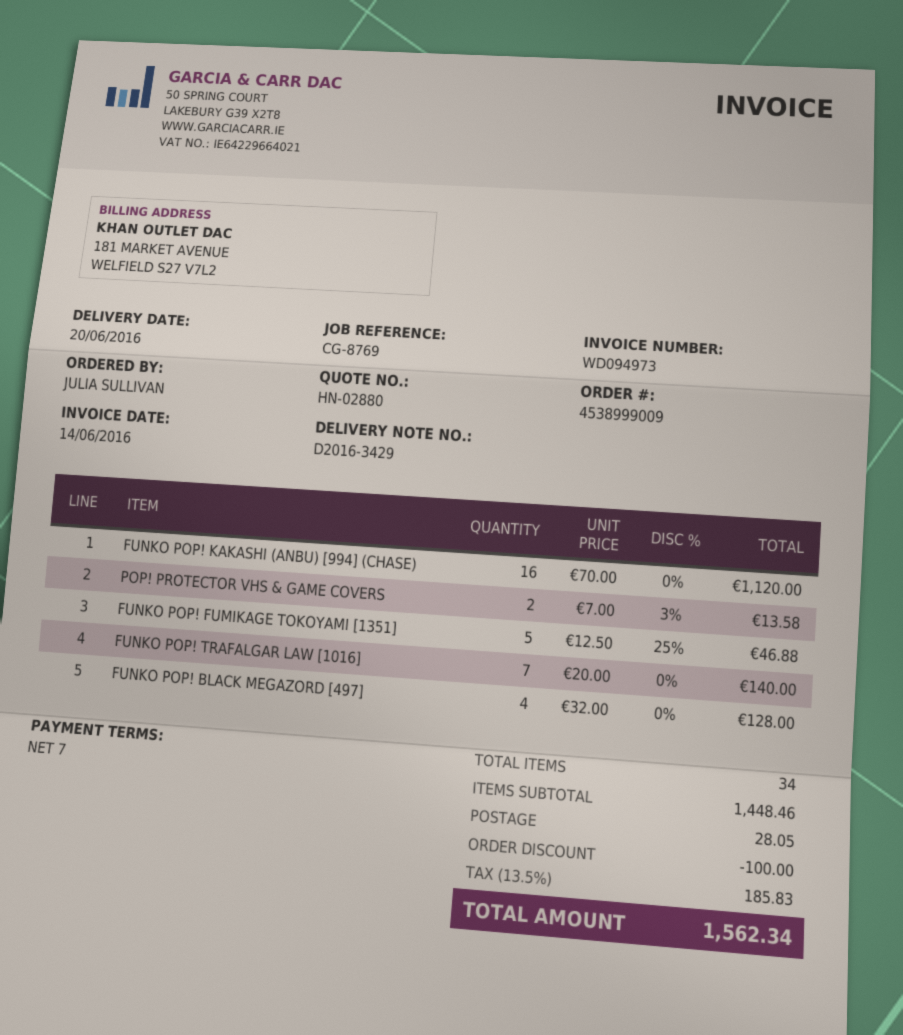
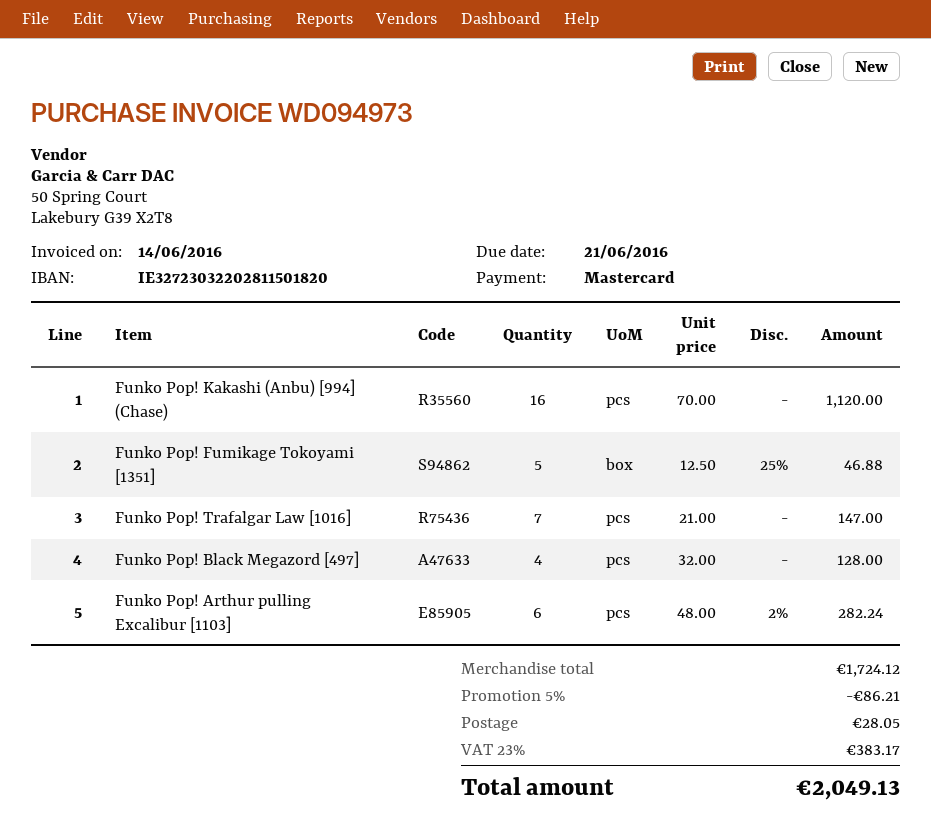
POP! PROTECTOR VHS & GAME COVERS: 2 x 7.00 - 3% = 13.58 -> none
FUNKO POP! TRAFALGAR LAW [1016]: 7 x 20.00 = 140.00 -> 7 x 21.00 = 147.00
Funko Pop! Arthur pulling Excalibur [1103]: none -> 6 x 48.00 - 2% = 282.24
subtotal: 1448.46 -> 1724.12
discount: 100.00 -> 86.21
tax: 13.5% = 185.83 -> 23% = 383.17
total: 1562.34 -> 2049.13

